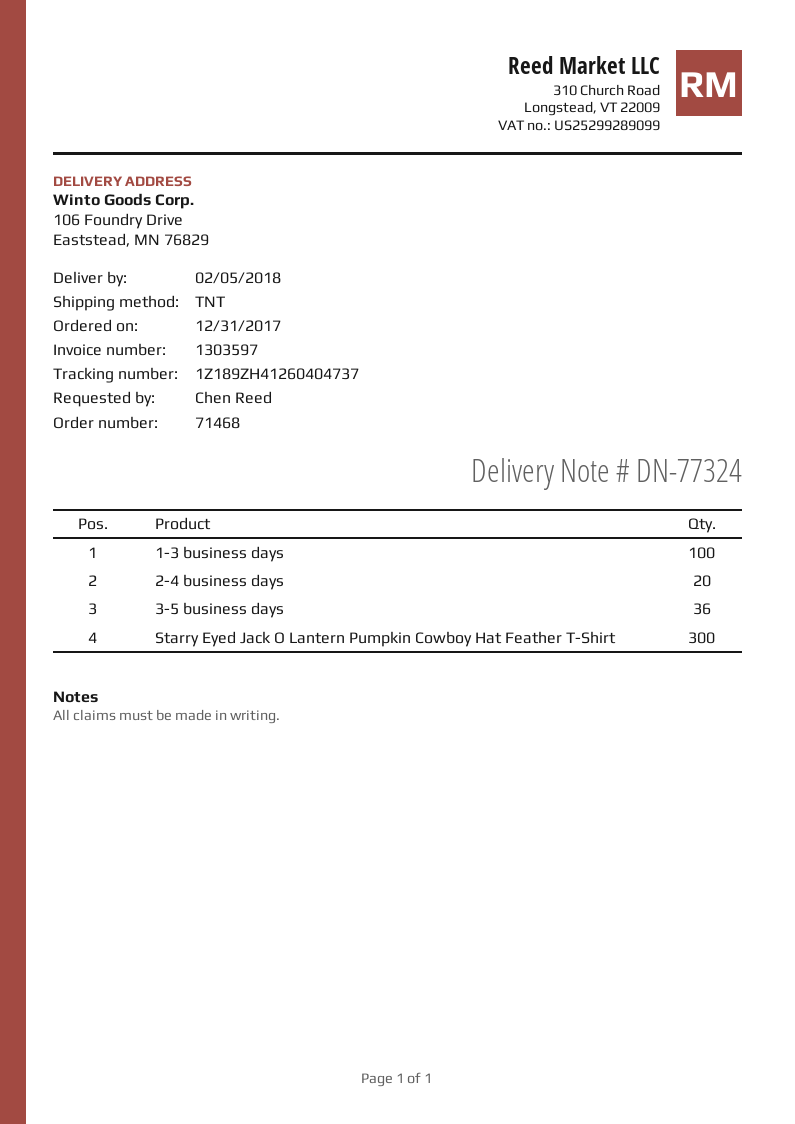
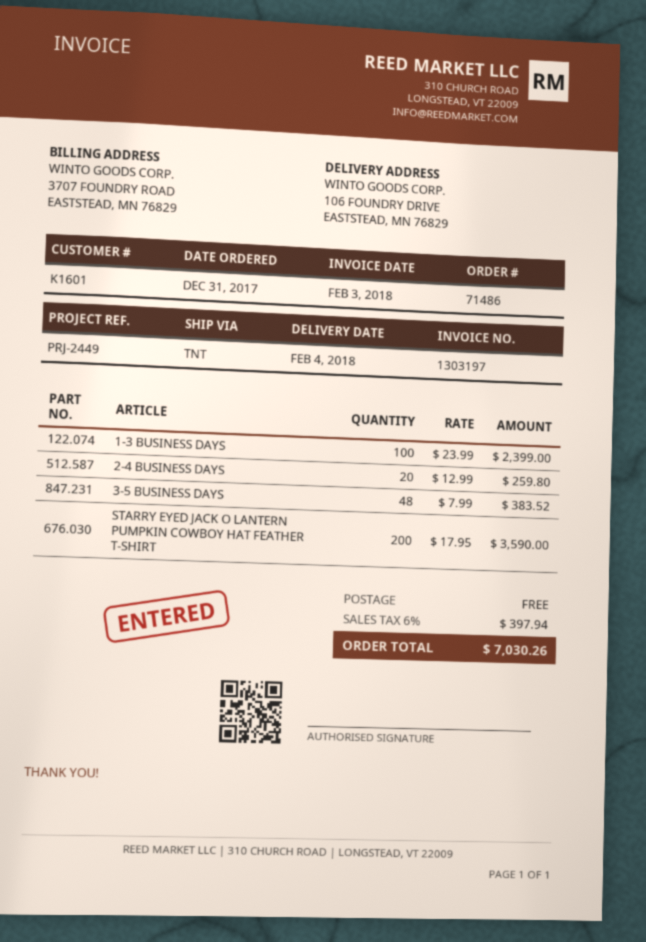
order number: 71468 -> 71486
delivery date: 2018-02-05 -> 2018-02-04
invoice number: 1303597 -> 1303197
3-5 business days: 36 -> 48
Starry Eyed Jack O Lantern Pumpkin Cowboy Hat Feather T-Shirt: 300 -> 200

